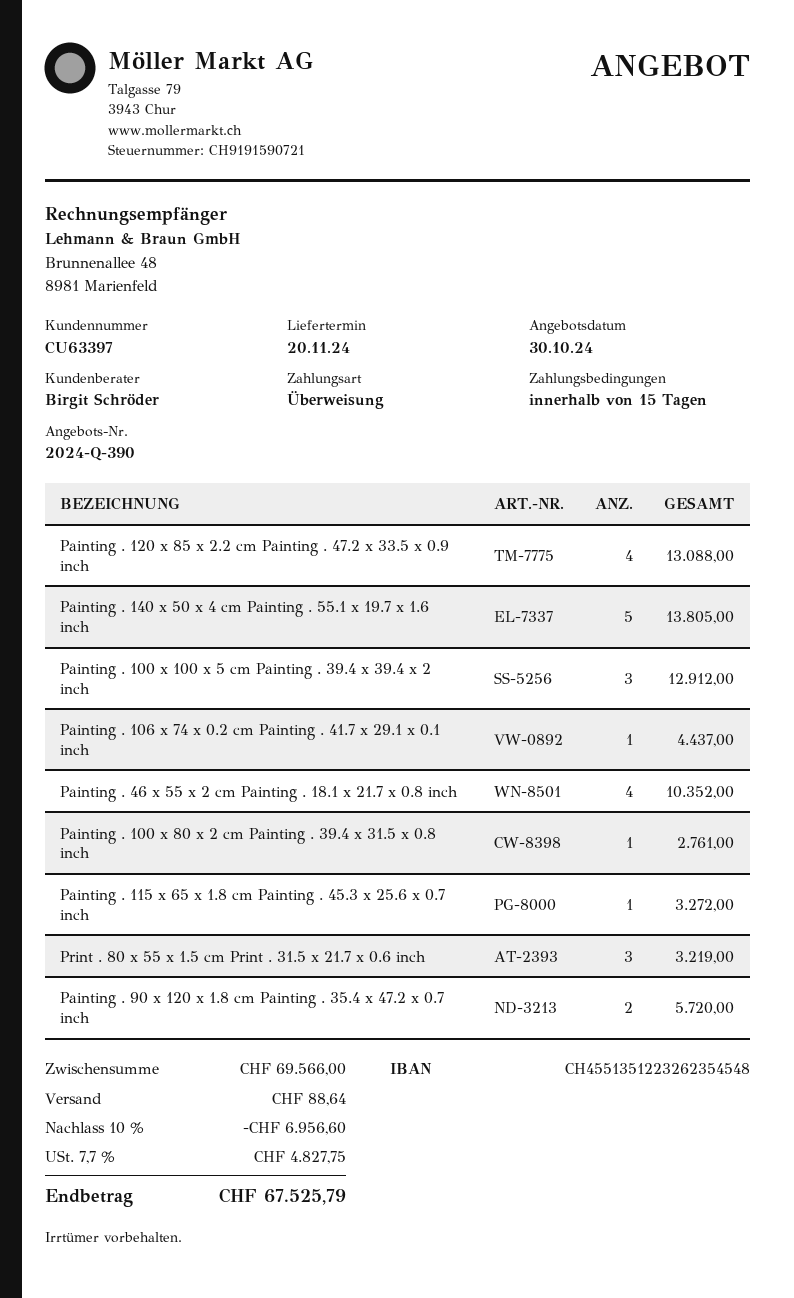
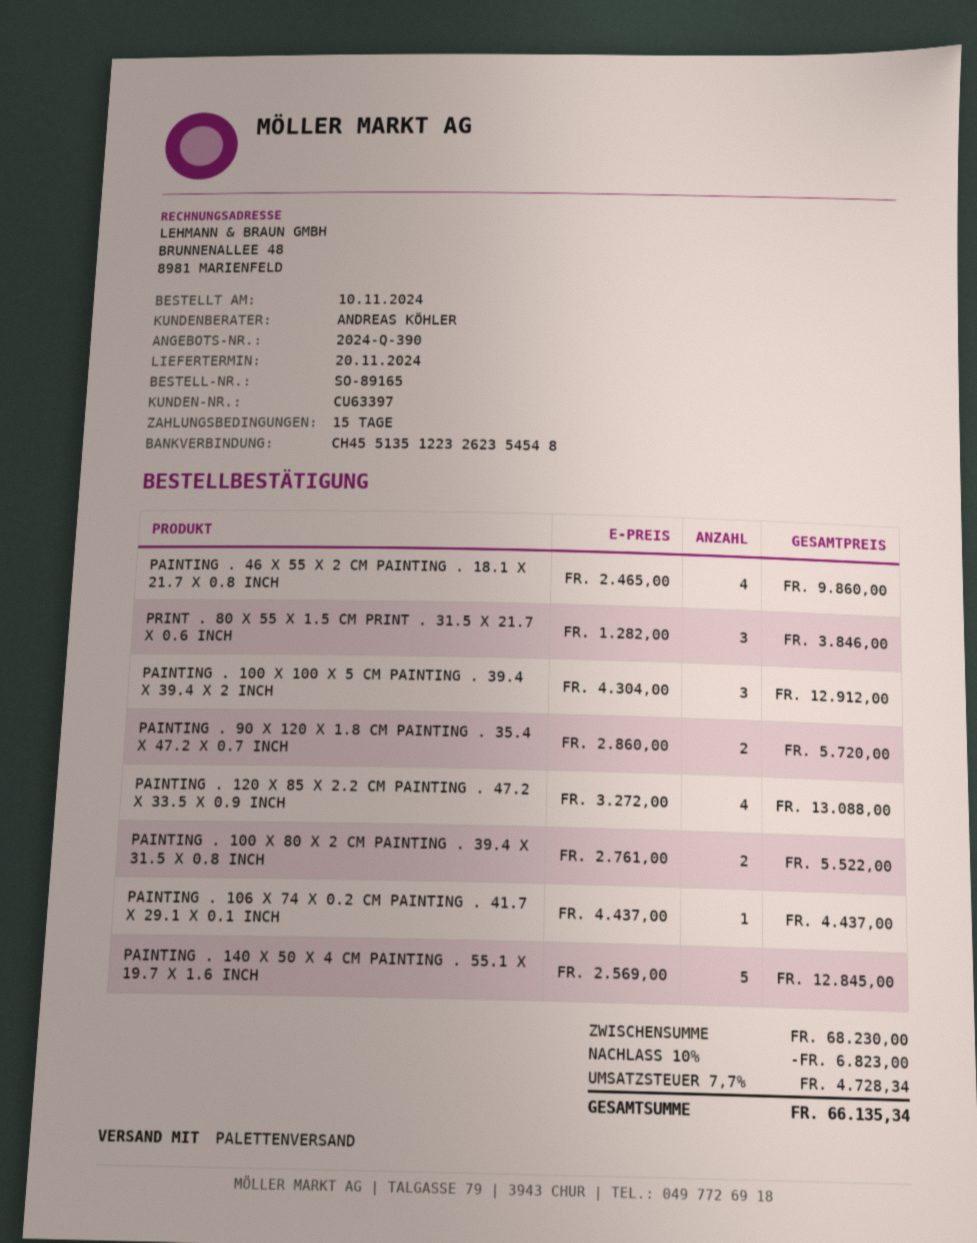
sales rep: Birgit Schröder -> ANDREAS KÖHLER
Painting . 140 x 50 x 4 cm Painting . 55.1 x 19.7 x 1.6 inch: 5 for 13805.00 -> 5 for 12845.00
Painting . 46 x 55 x 2 cm Painting . 18.1 x 21.7 x 0.8 inch: 4 for 10352.00 -> 4 for 9860.00
Painting . 100 x 80 x 2 cm Painting . 39.4 x 31.5 x 0.8 inch: 1 for 2761.00 -> 2 for 5522.00
Painting . 115 x 65 x 1.8 cm Painting . 45.3 x 25.6 x 0.7 inch: 1 for 3272.00 -> none
Print . 80 x 55 x 1.5 cm Print . 31.5 x 21.7 x 0.6 inch: 3 for 3219.00 -> 3 for 3846.00
subtotal: 69566.00 -> 68230.00
discount: 10% = 6956.60 -> 10% = 6823.00
shipping: 88.64 -> none
tax: 7.7% = 4827.75 -> 7.7% = 4728.34
total: 67525.79 -> 66135.34

